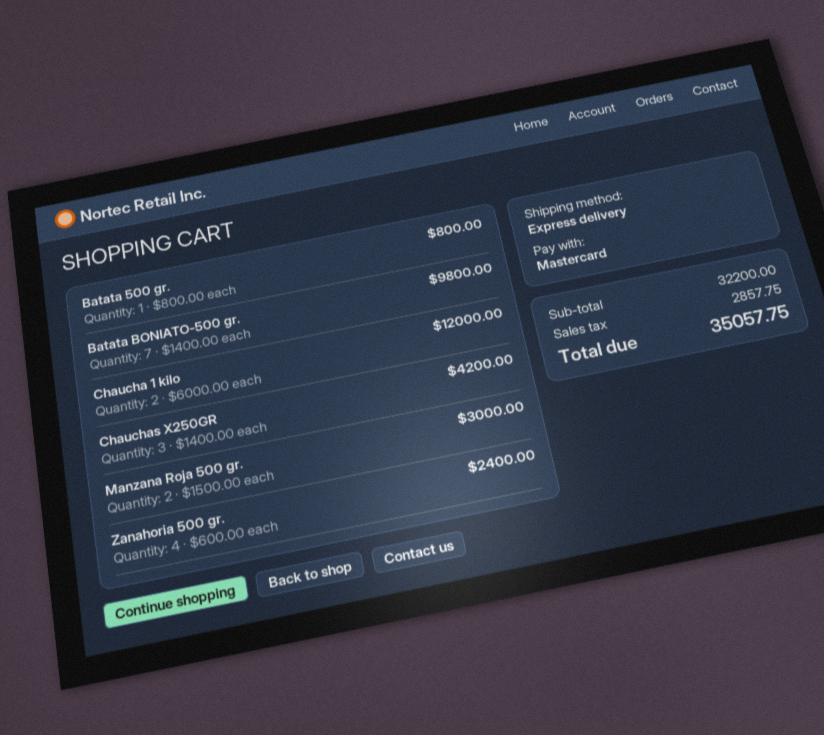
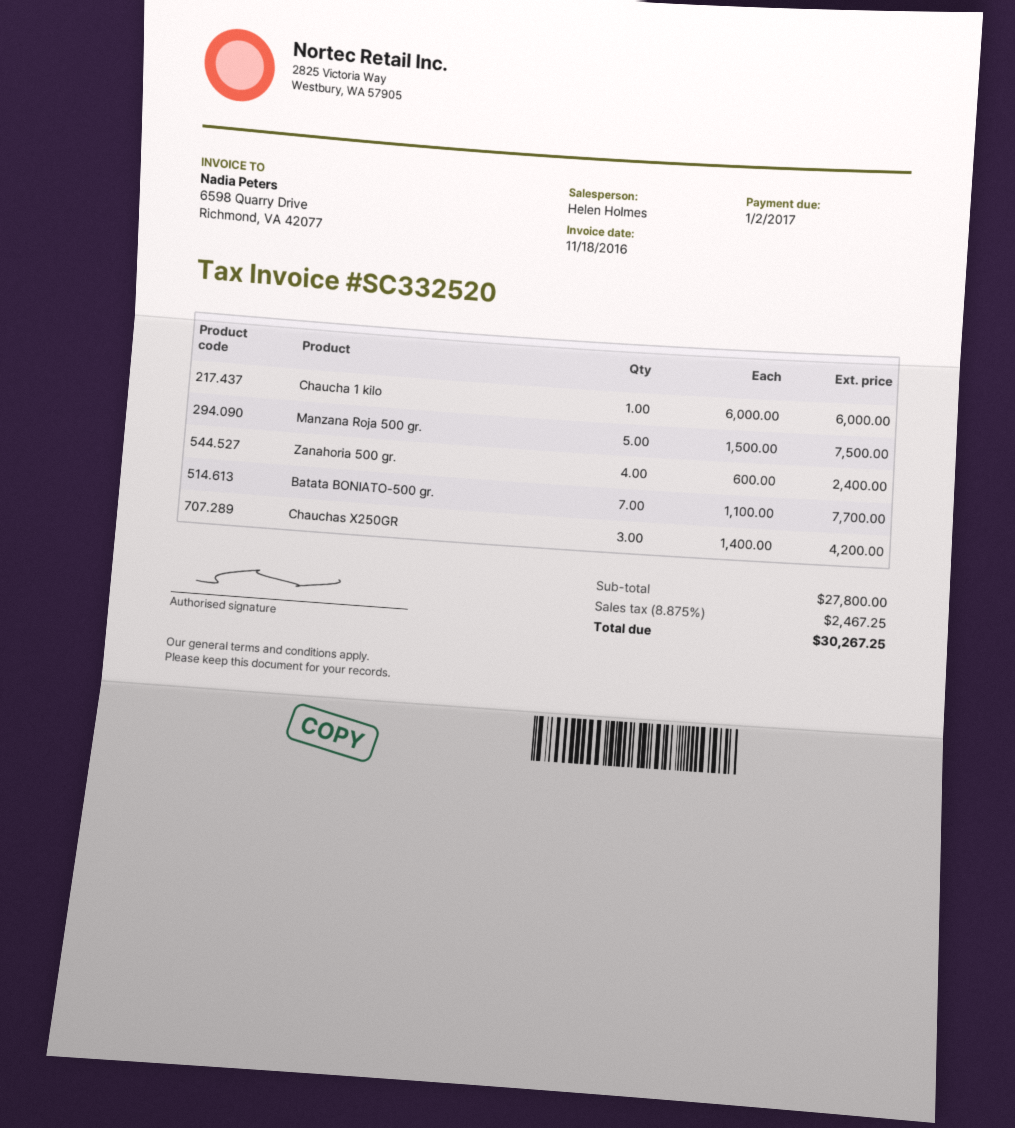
Batata 500 gr.: 1 x 800.00 = 800.00 -> none
Batata BONIATO-500 gr.: 7 x 1400.00 = 9800.00 -> 7 x 1100.00 = 7700.00
Chaucha 1 kilo: 2 x 6000.00 = 12000.00 -> 1 x 6000.00 = 6000.00
Manzana Roja 500 gr.: 2 x 1500.00 = 3000.00 -> 5 x 1500.00 = 7500.00
subtotal: 32200.00 -> 27800.00
tax: 2857.75 -> 2467.25
total: 35057.75 -> 30267.25

